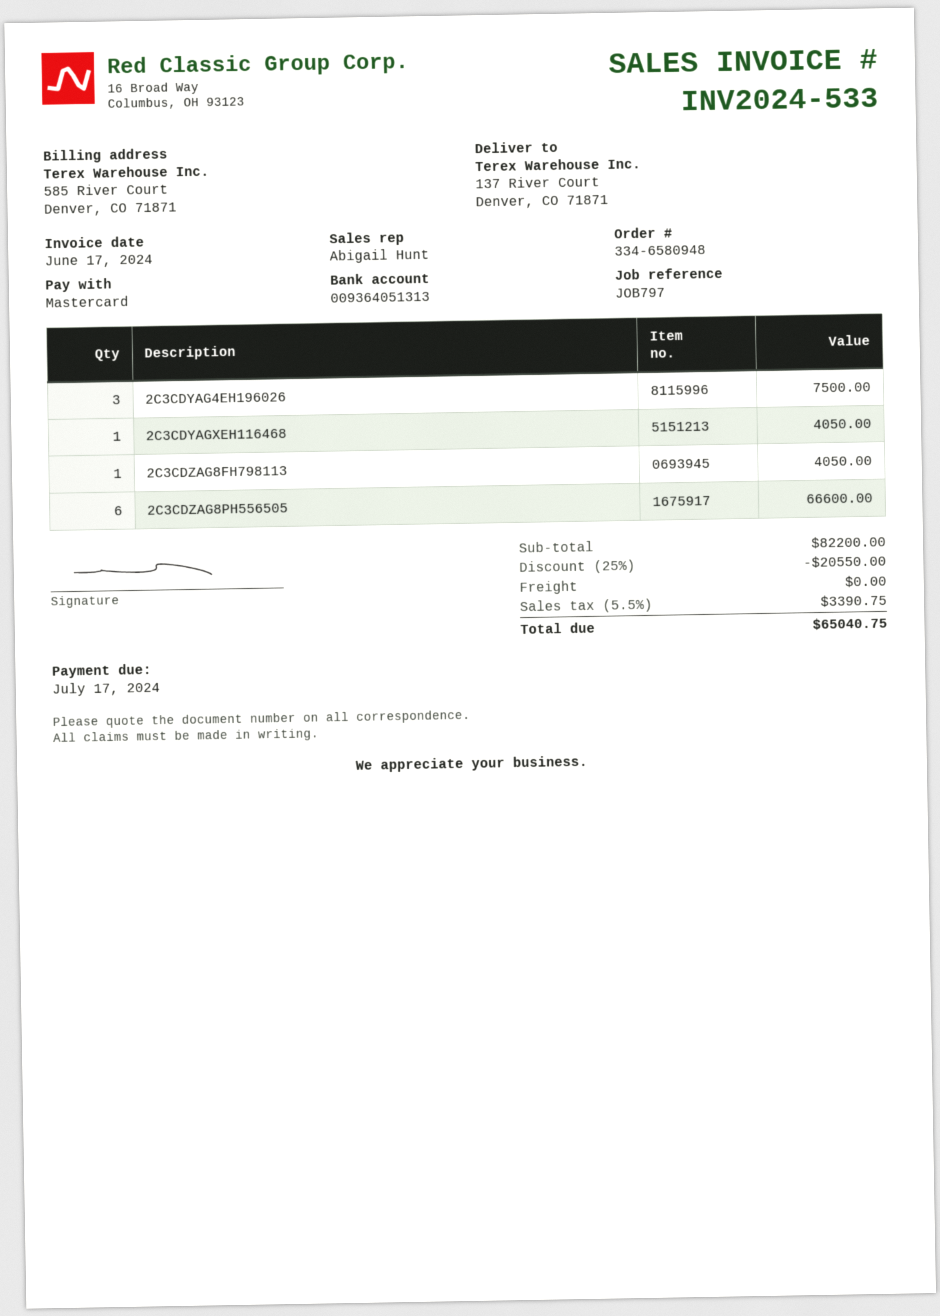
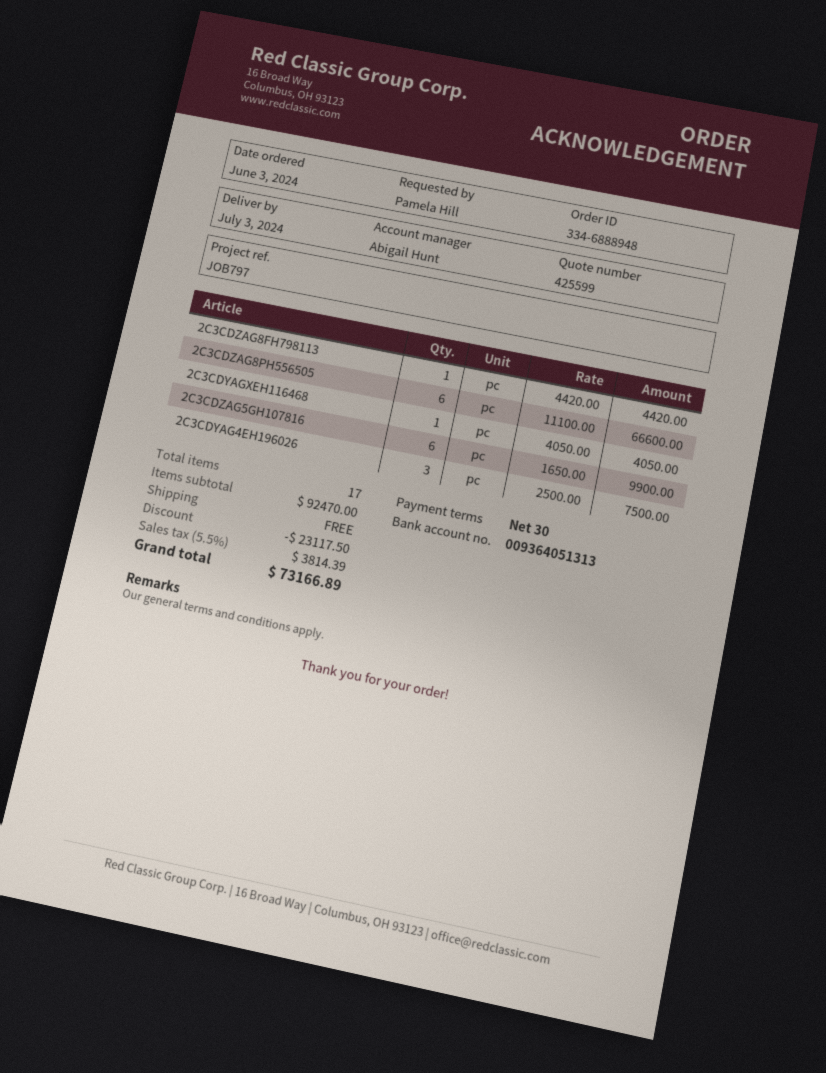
order number: 334-6580948 -> 334-6888948
2C3CDZAG8FH798113: 1 for 4050.00 -> 1 for 4420.00
2C3CDZAG5GH107816: none -> 6 for 9900.00
subtotal: 82200.00 -> 92470.00
discount: 20550.00 -> 23117.50
tax: 5.5% = 3390.75 -> 5.5% = 3814.39
total: 65040.75 -> 73166.89

